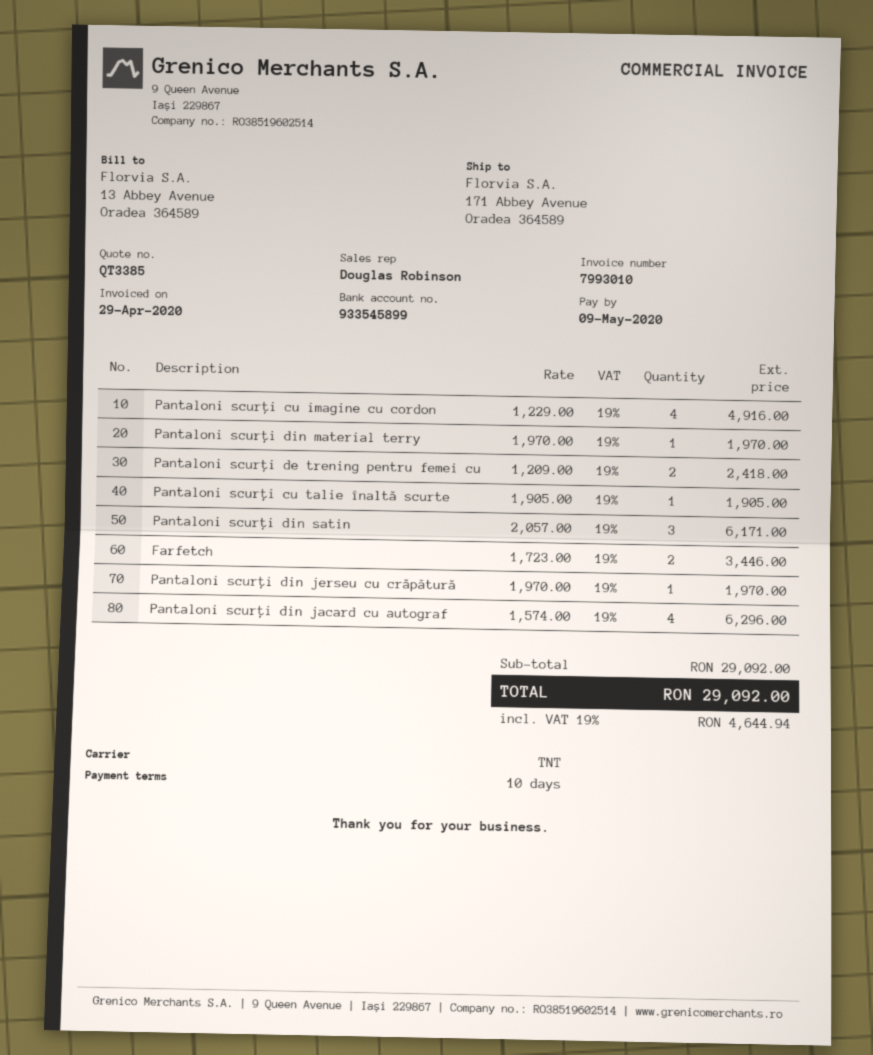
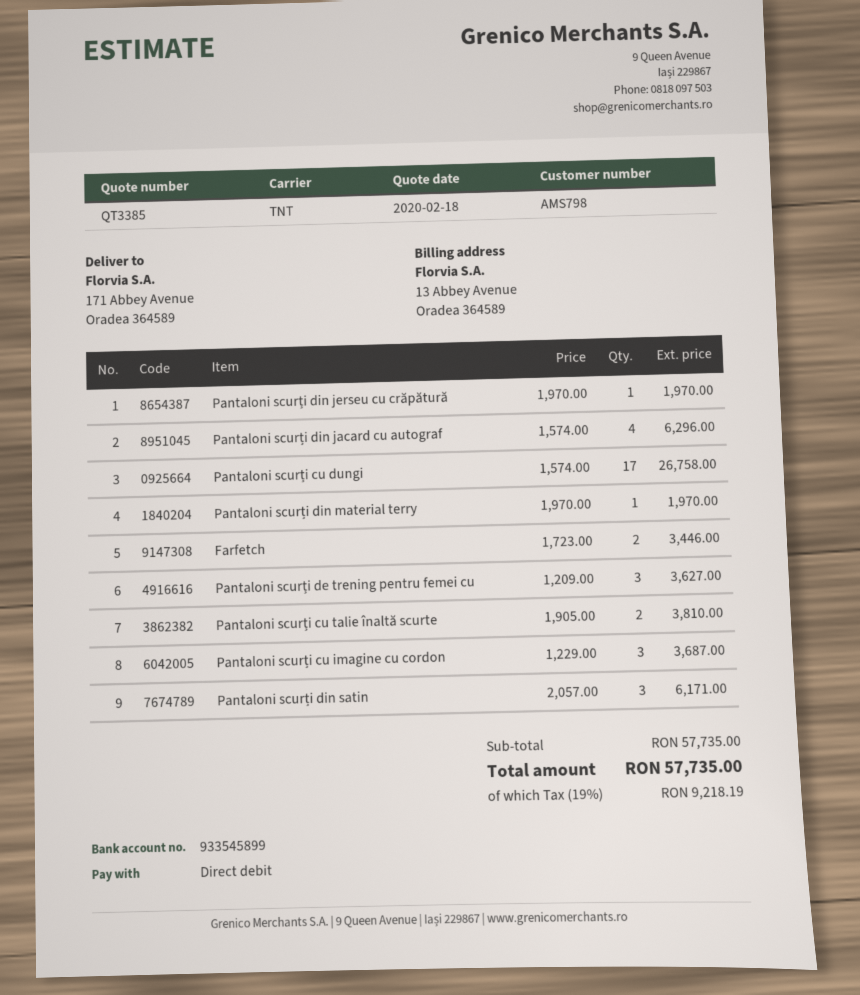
Pantaloni scurți cu imagine cu cordon: 4 x 1229.00 = 4916.00 -> 3 x 1229.00 = 3687.00
Pantaloni scurți de trening pentru femei cu: 2 x 1209.00 = 2418.00 -> 3 x 1209.00 = 3627.00
Pantaloni scurți cu talie înaltă scurte: 1 x 1905.00 = 1905.00 -> 2 x 1905.00 = 3810.00
Pantaloni scurți cu dungi: none -> 17 x 1574.00 = 26758.00
subtotal: 29092.00 -> 57735.00
tax: 19% = 4644.94 -> 19% = 9218.19
total: 29092.00 -> 57735.00

